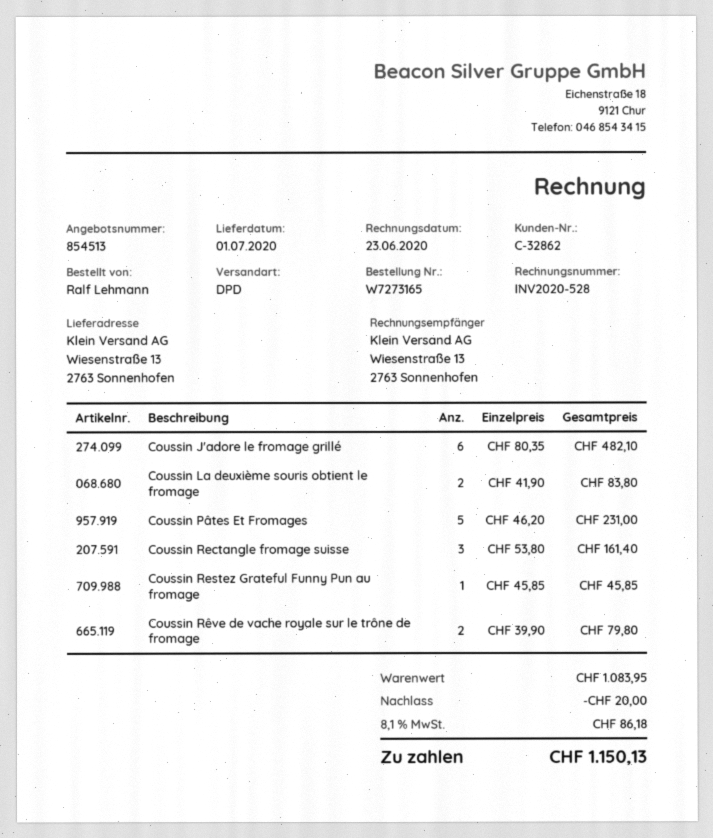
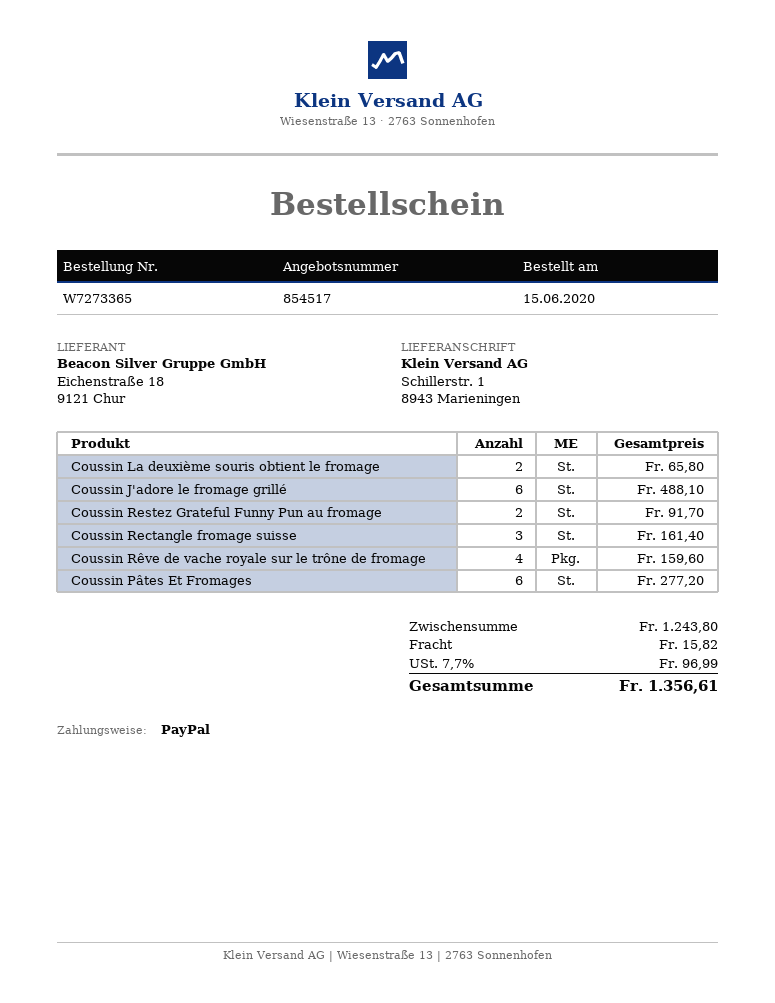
quote number: 854513 -> 854517
order number: W7273165 -> W7273365
ship to: Wiesenstraße 13, 2763 Sonnenhofen -> Schillerstr. 1, 8943 Marieningen
Coussin J'adore le fromage grillé: 6 for 482.10 -> 6 for 488.10
Coussin La deuxième souris obtient le fromage: 2 for 83.80 -> 2 for 65.80
Coussin Pâtes Et Fromages: 5 for 231.00 -> 6 for 277.20
Coussin Restez Grateful Funny Pun au fromage: 1 for 45.85 -> 2 for 91.70
Coussin Rêve de vache royale sur le trône de fromage: 2 for 79.80 -> 4 for 159.60
subtotal: 1083.95 -> 1243.80
discount: 20.00 -> none
shipping: none -> 15.82
tax: 8.1% = 86.18 -> 7.7% = 96.99
total: 1150.13 -> 1356.61

